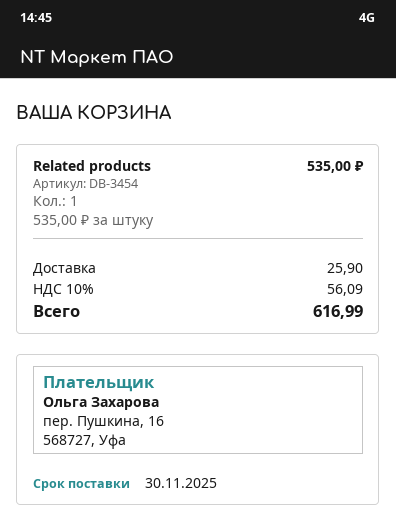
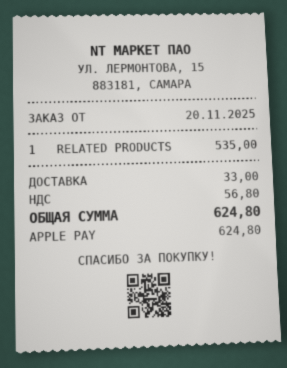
shipping: 25.90 -> 33.00
tax: 56.09 -> 56.80
total: 616.99 -> 624.80

